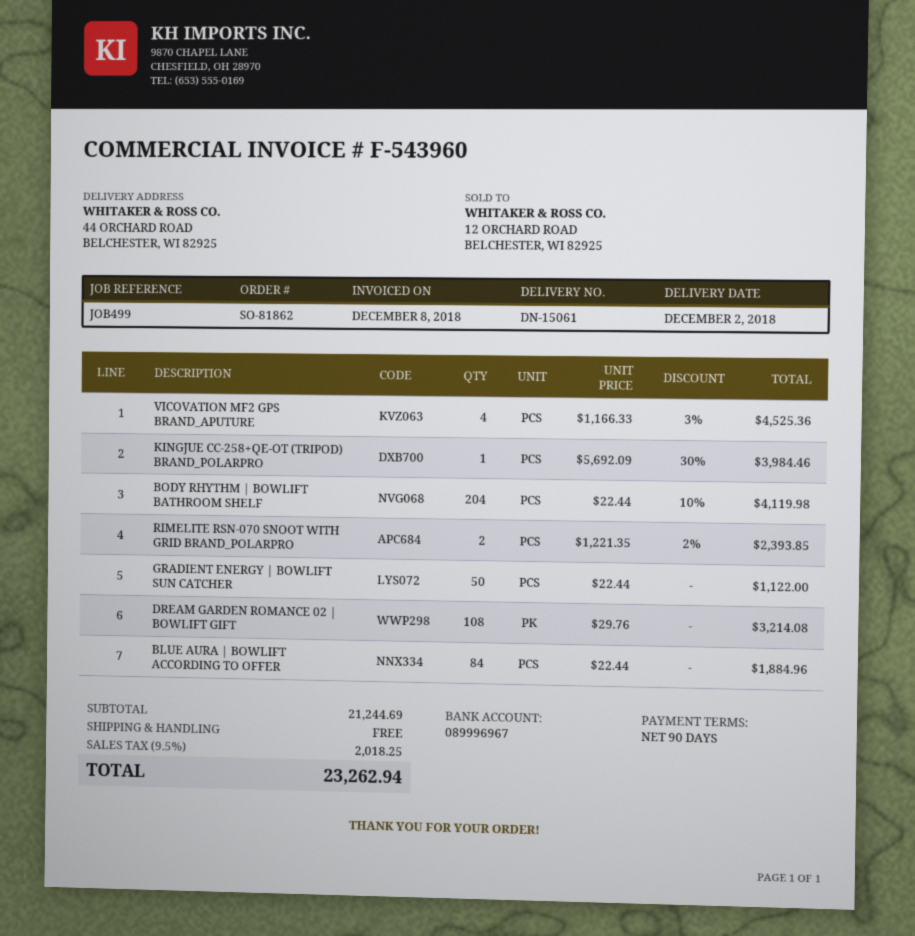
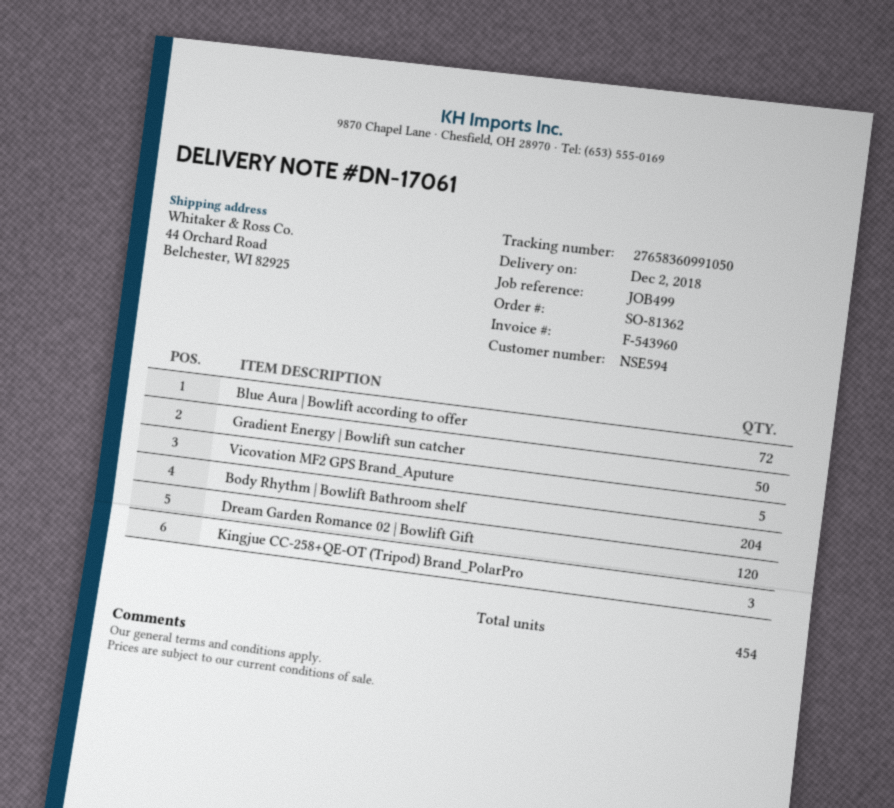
order number: SO-81862 -> SO-81362
delivery note number: DN-15061 -> DN-17061
VICOVATION MF2 GPS BRAND_APUTURE: 4 -> 5
KINGJUE CC-258+QE-OT (TRIPOD) BRAND_POLARPRO: 1 -> 3
RIMELITE RSN-070 SNOOT WITH GRID BRAND_POLARPRO: 2 -> none
DREAM GARDEN ROMANCE 02 | BOWLIFT GIFT: 108 -> 120
BLUE AURA | BOWLIFT ACCORDING TO OFFER: 84 -> 72

